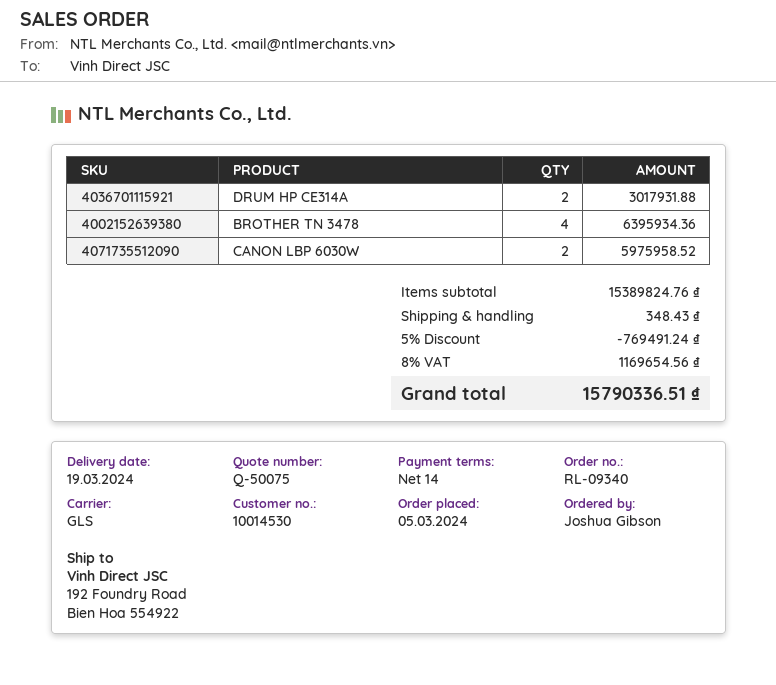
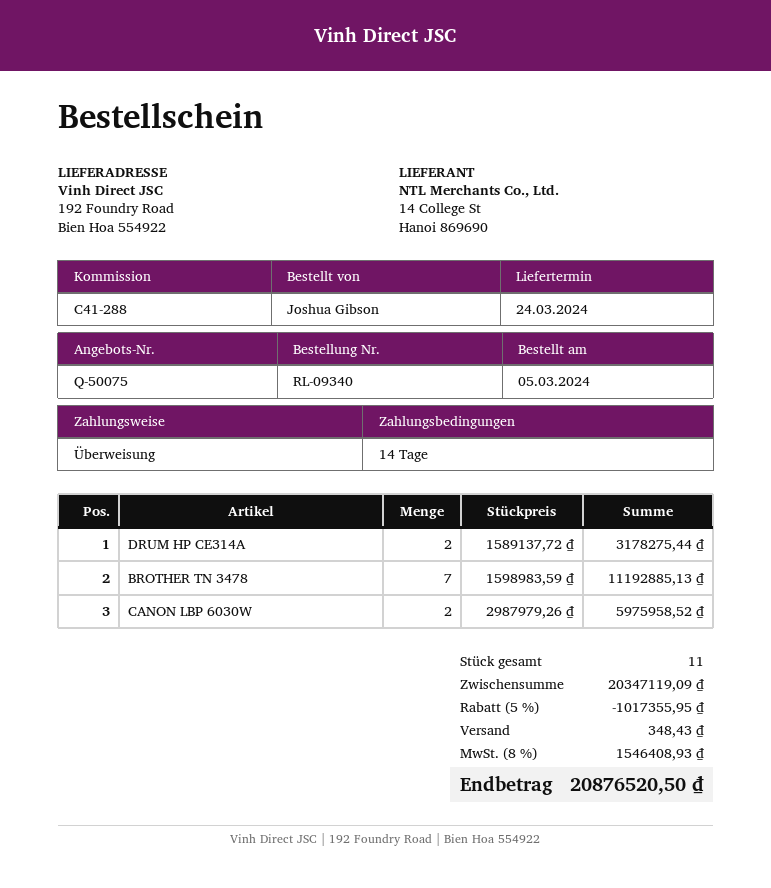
delivery date: 2024-03-19 -> 2024-03-24
DRUM HP CE314A: 2 for 3017931.88 -> 2 for 3178275.44
BROTHER TN 3478: 4 for 6395934.36 -> 7 for 11192885.13
subtotal: 15389824.76 -> 20347119.09
discount: 5% = 769491.24 -> 5% = 1017355.95
tax: 8% = 1169654.56 -> 8% = 1546408.93
total: 15790336.51 -> 20876520.50

